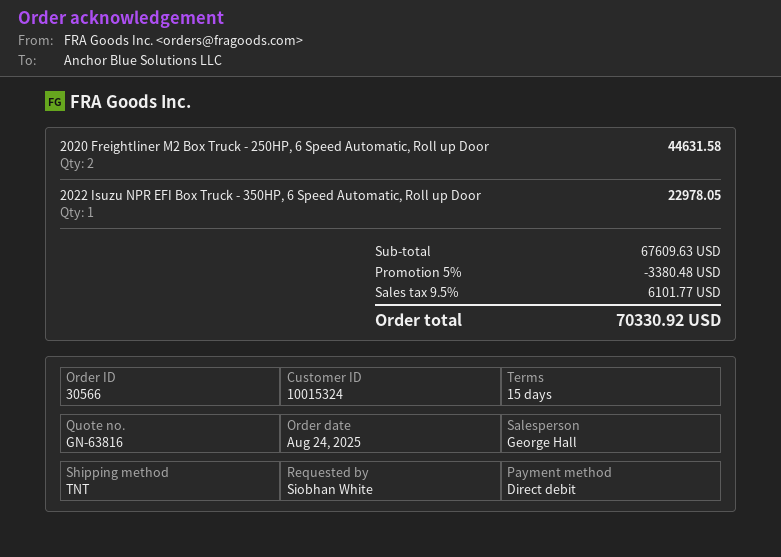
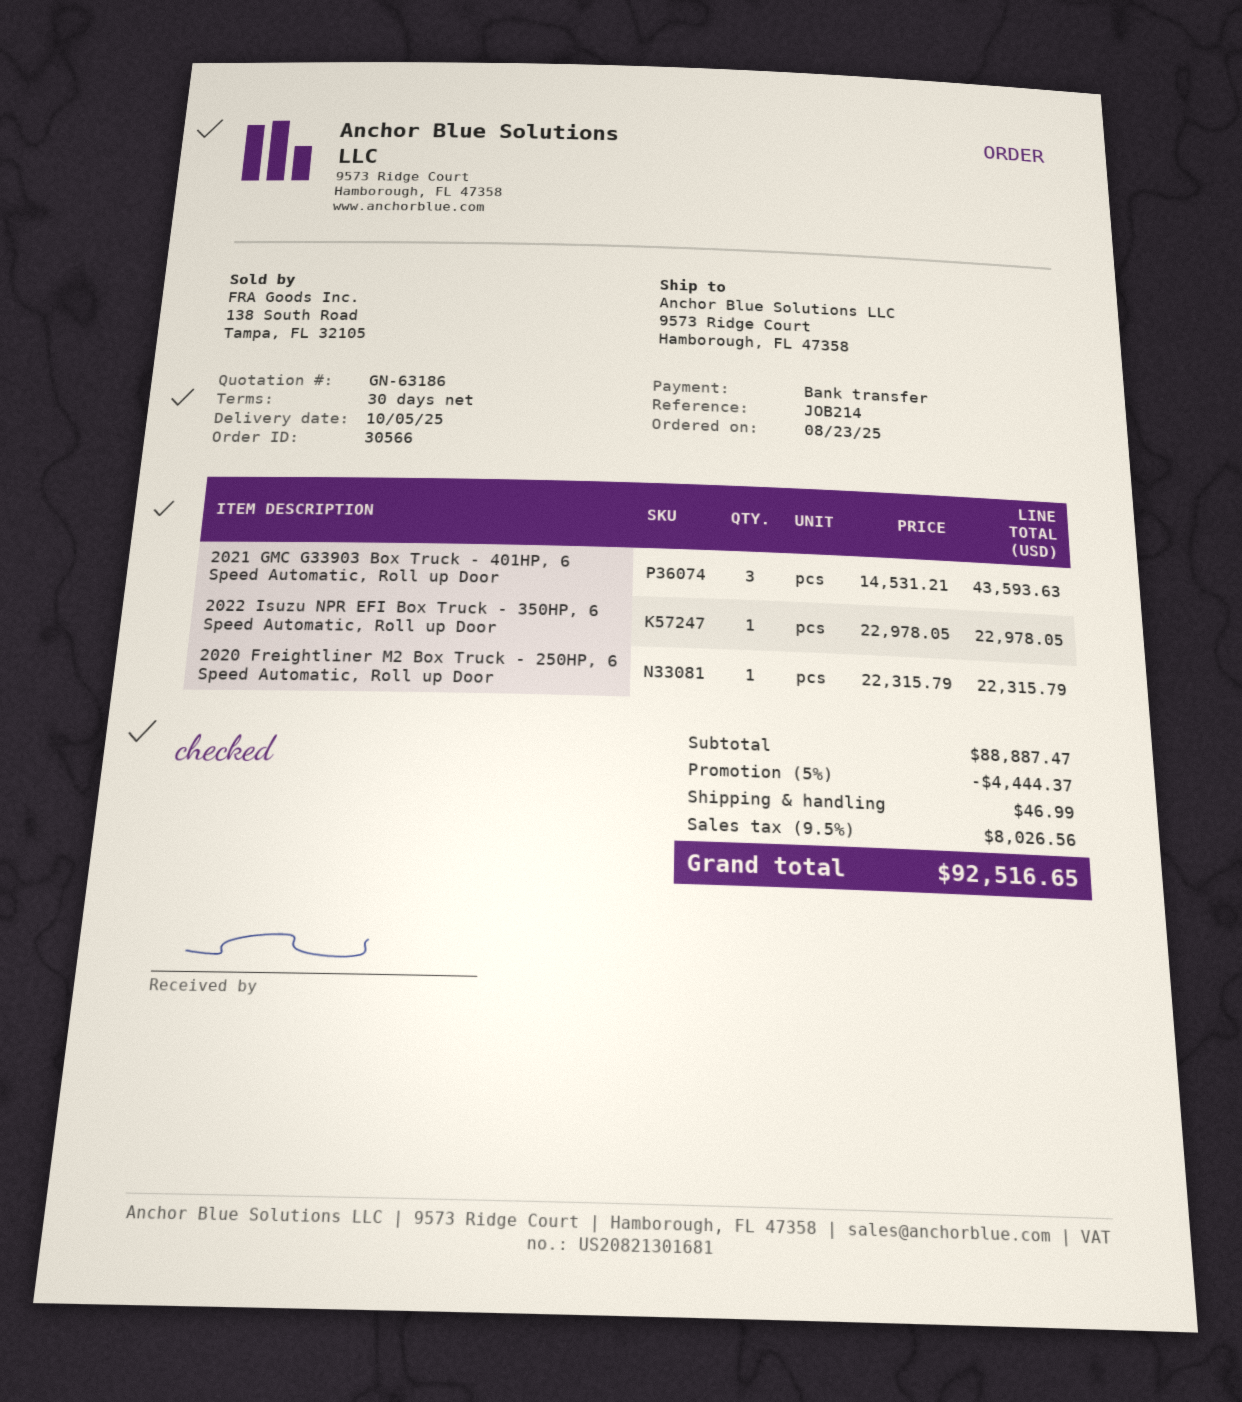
quote number: GN-63816 -> GN-63186
order date: 2025-08-24 -> 2025-08-23
payment terms: 15 days -> 30 days
payment method: direct debit -> bank transfer
2020 Freightliner M2 Box Truck - 250HP, 6 Speed Automatic, Roll up Door: 2 for 44631.58 -> 1 for 22315.79
2021 GMC G33903 Box Truck - 401HP, 6 Speed Automatic, Roll up Door: none -> 3 for 43593.63
subtotal: 67609.63 -> 88887.47
discount: 5% = 3380.48 -> 5% = 4444.37
shipping: none -> 46.99
tax: 9.5% = 6101.77 -> 9.5% = 8026.56
total: 70330.92 -> 92516.65

